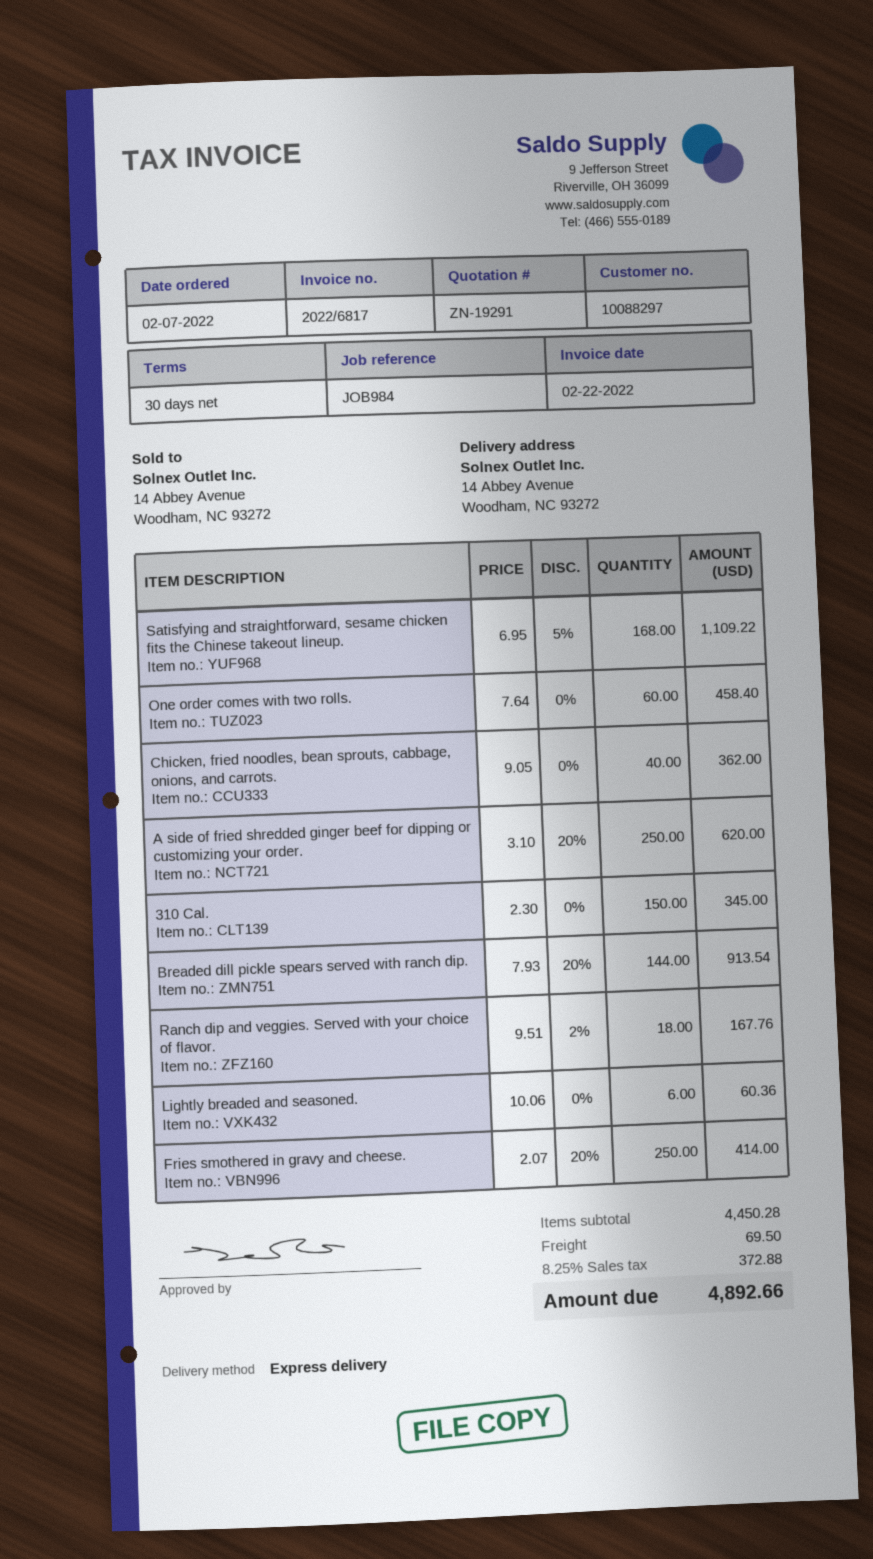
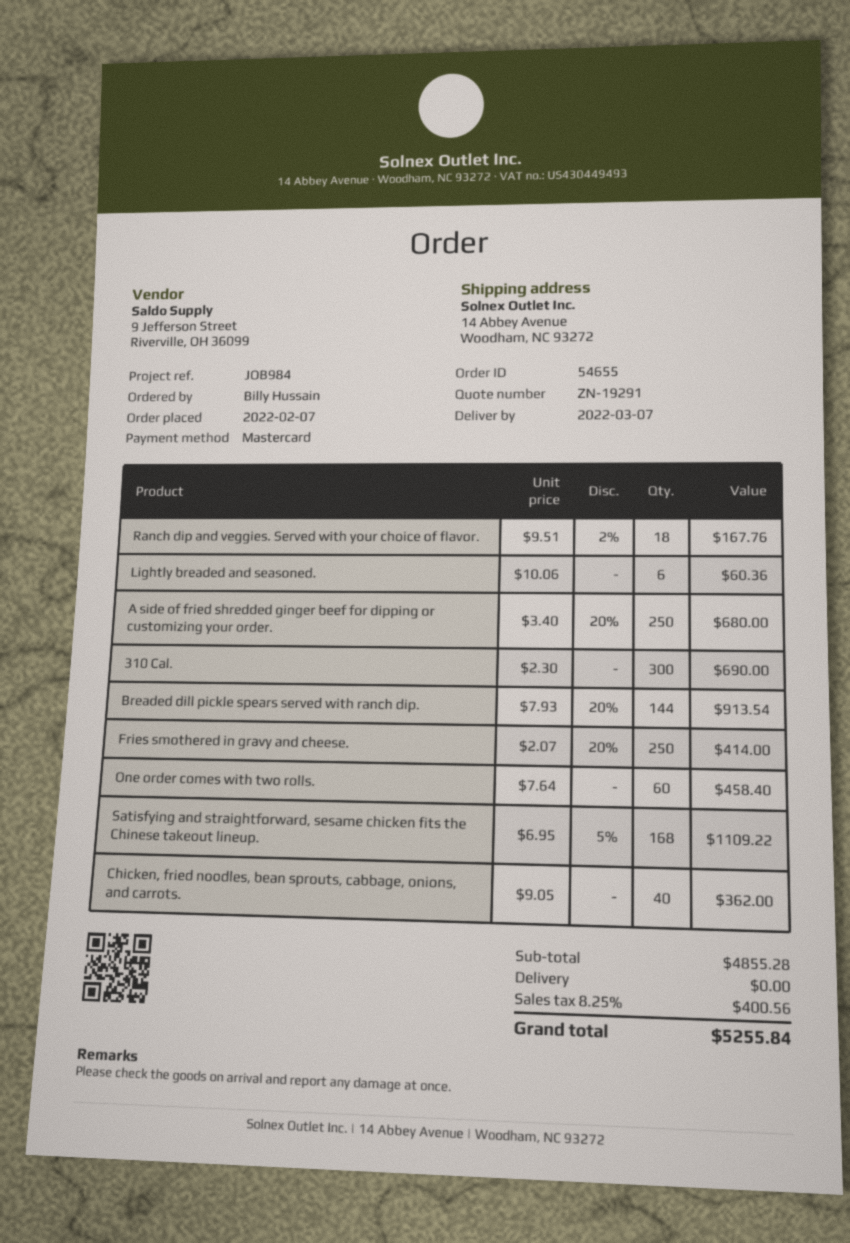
A side of fried shredded ginger beef for dipping or customizing your order.: 250 x 3.10 - 20% = 620.00 -> 250 x 3.40 - 20% = 680.00
310 Cal.: 150 x 2.30 = 345.00 -> 300 x 2.30 = 690.00
subtotal: 4450.28 -> 4855.28
shipping: 69.50 -> 0.00
tax: 8.25% = 372.88 -> 8.25% = 400.56
total: 4892.66 -> 5255.84

